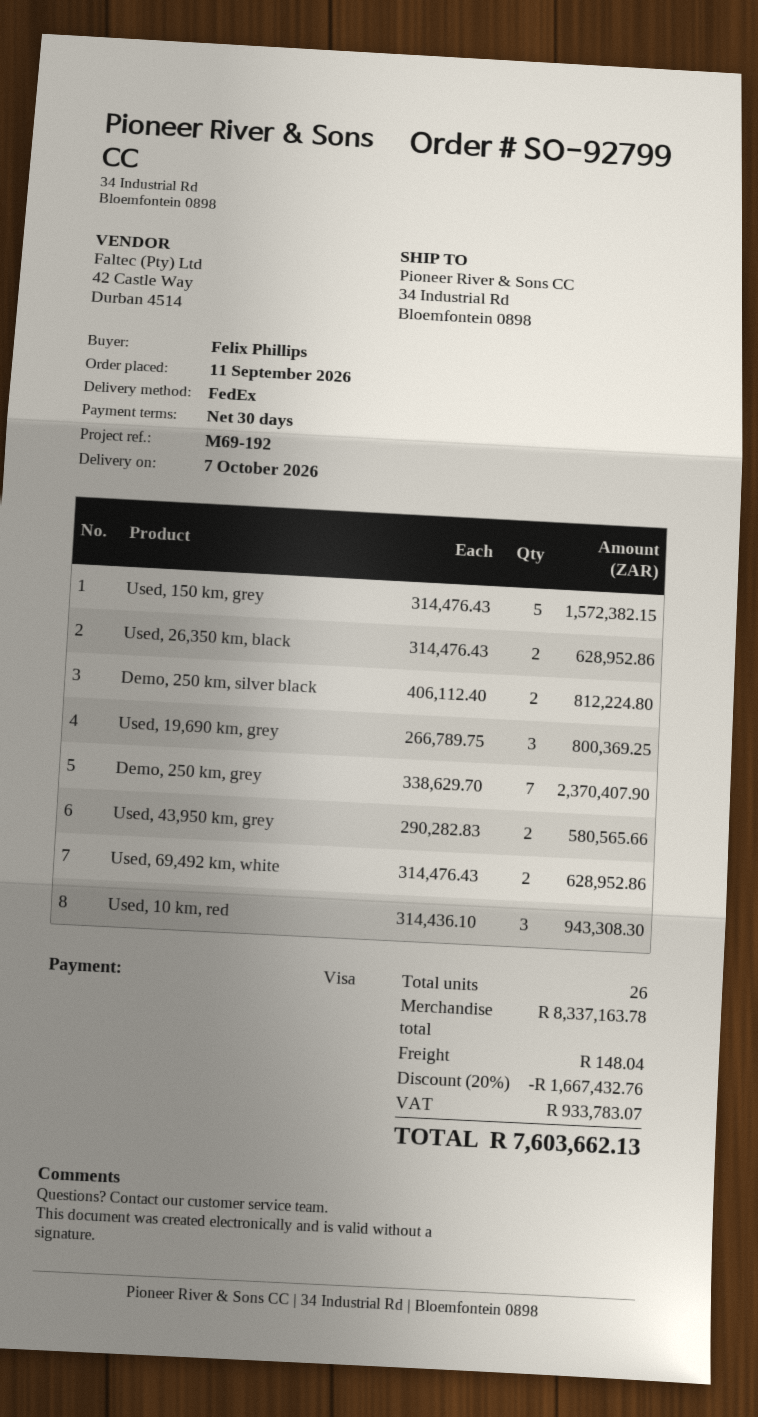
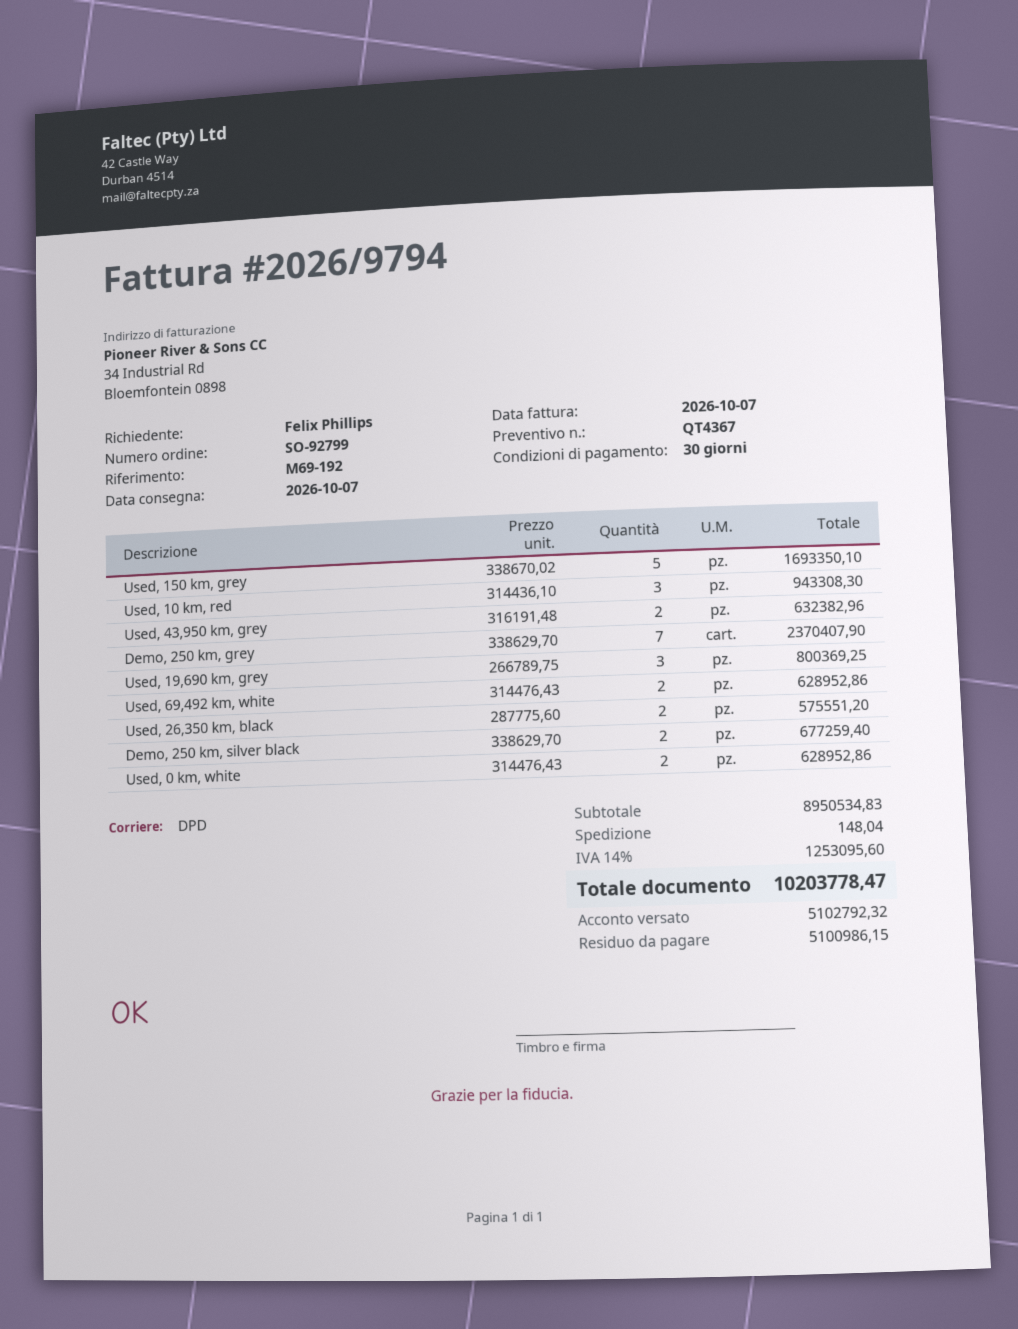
shipping method: FedEx -> DPD
Used, 150 km, grey: 5 x 314476.43 = 1572382.15 -> 5 x 338670.02 = 1693350.10
Used, 26,350 km, black: 2 x 314476.43 = 628952.86 -> 2 x 287775.60 = 575551.20
Demo, 250 km, silver black: 2 x 406112.40 = 812224.80 -> 2 x 338629.70 = 677259.40
Used, 43,950 km, grey: 2 x 290282.83 = 580565.66 -> 2 x 316191.48 = 632382.96
Used, 0 km, white: none -> 2 x 314476.43 = 628952.86
subtotal: 8337163.78 -> 8950534.83
discount: 20% = 1667432.76 -> none
tax: 933783.07 -> 1253095.60
total: 7603662.13 -> 10203778.47

